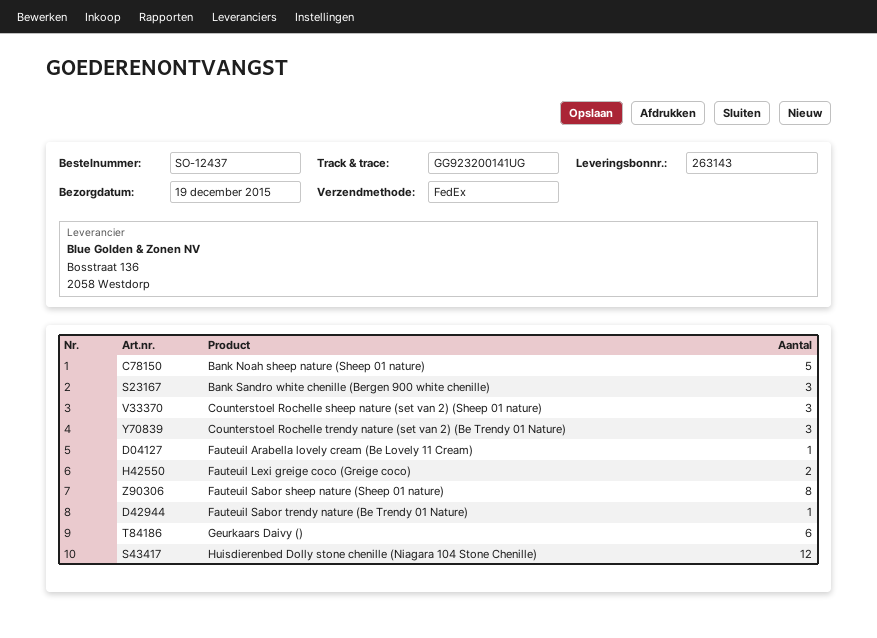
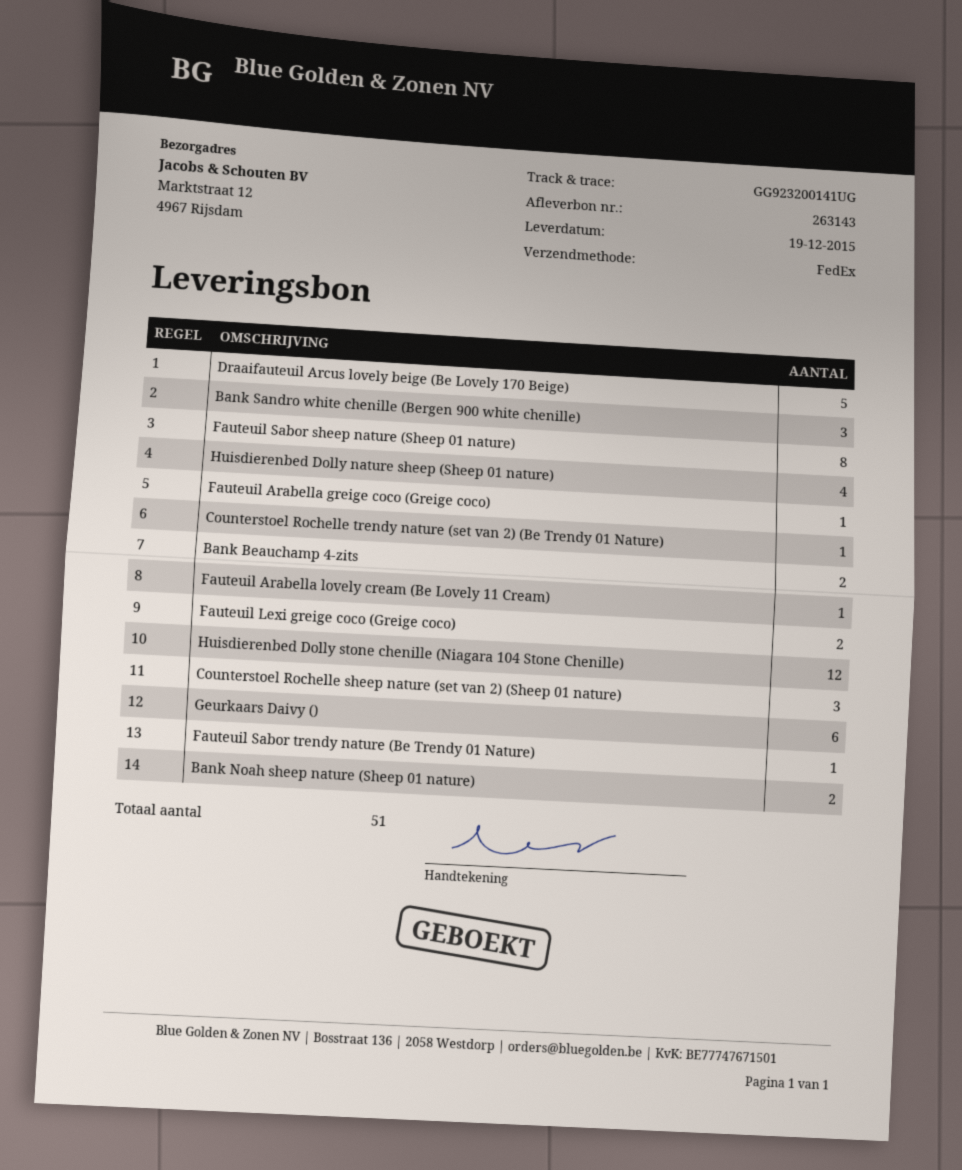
Bank Noah sheep nature (Sheep 01 nature): 5 -> 2
Counterstoel Rochelle trendy nature (set van 2) (Be Trendy 01 Nature): 3 -> 1
Draaifauteuil Arcus lovely beige (Be Lovely 170 Beige): none -> 5
Huisdierenbed Dolly nature sheep (Sheep 01 nature): none -> 4
Fauteuil Arabella greige coco (Greige coco): none -> 1
Bank Beauchamp 4-zits: none -> 2

